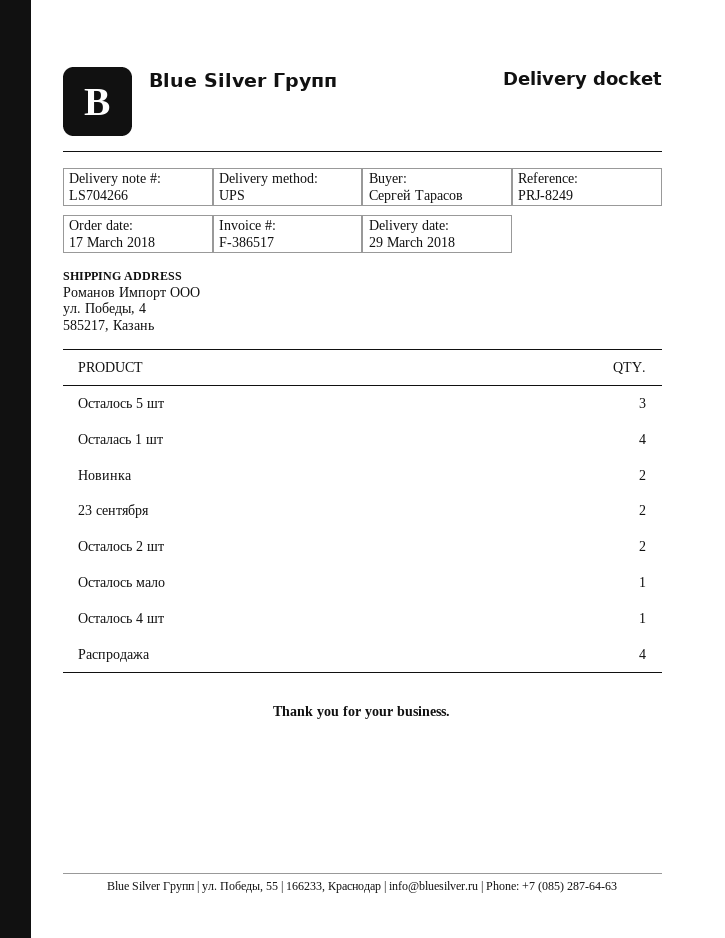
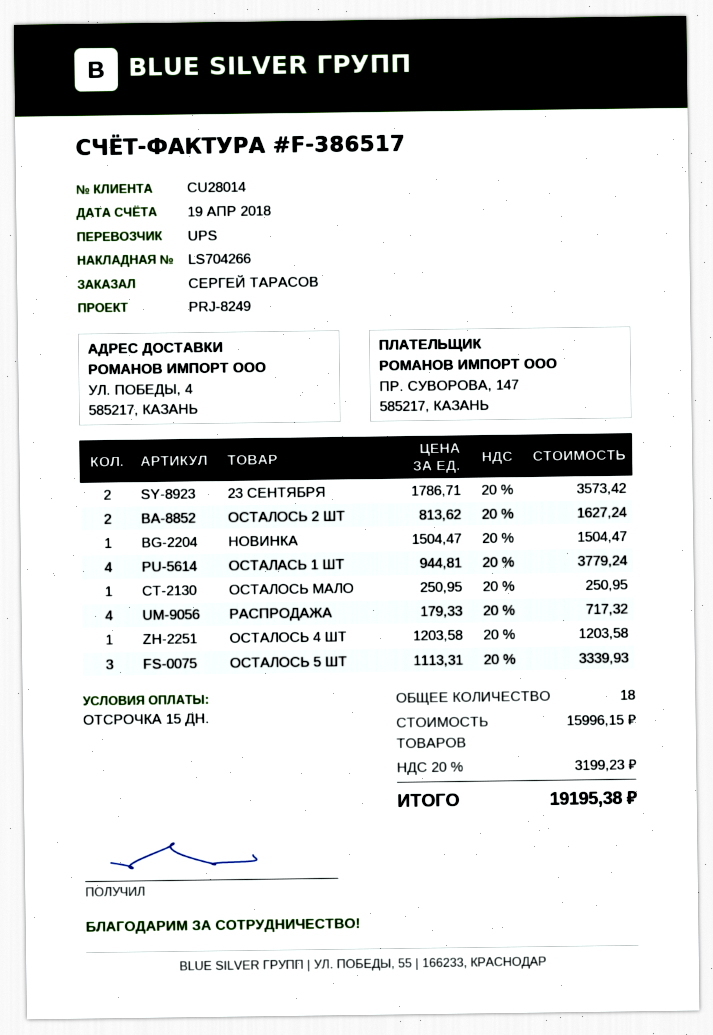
Новинка: 2 -> 1

